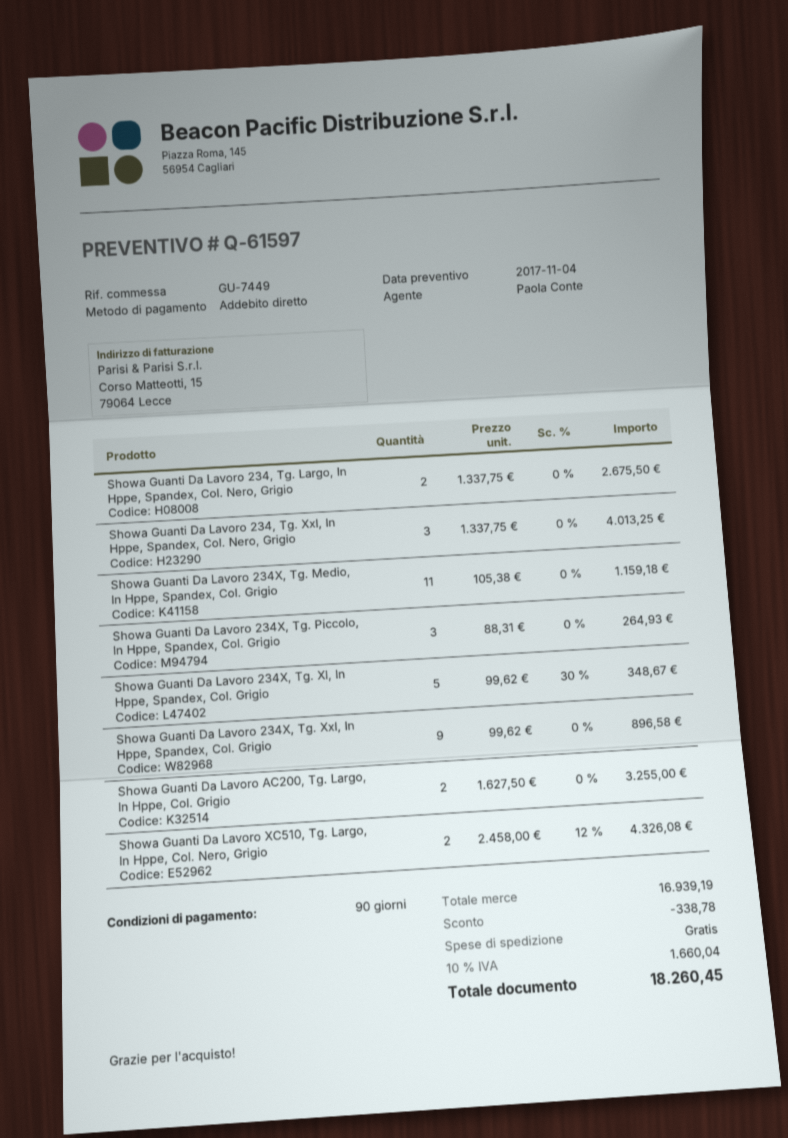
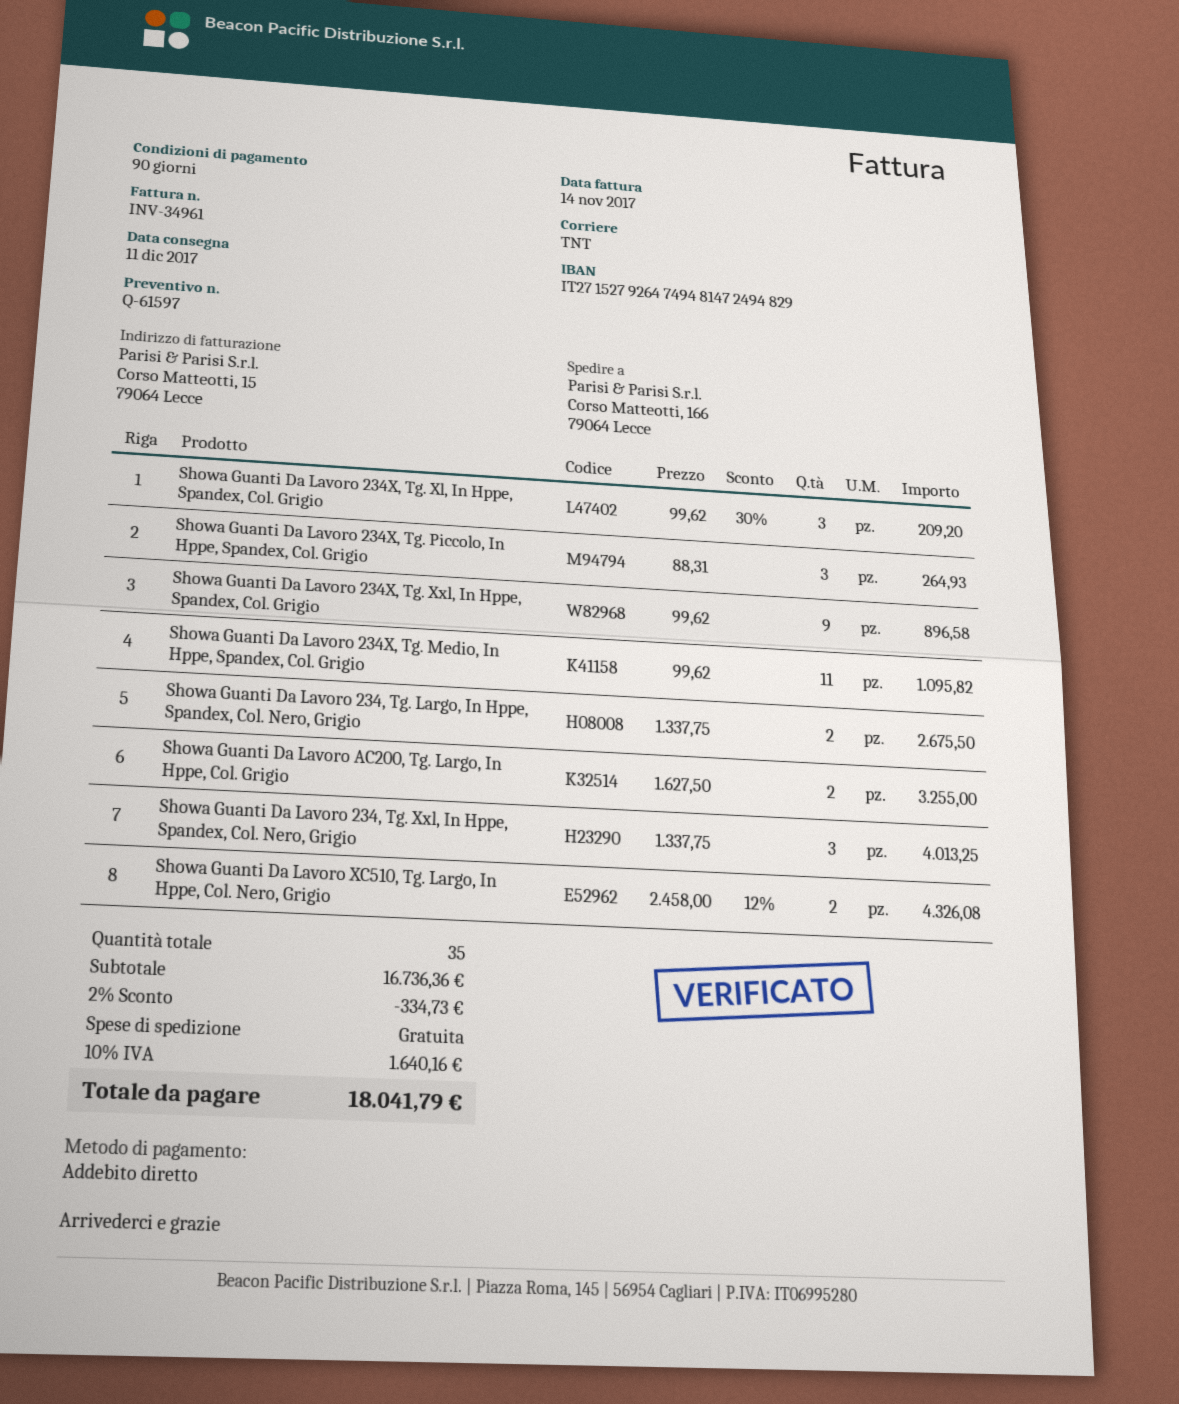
Showa Guanti Da Lavoro 234X, Tg. Medio, In Hppe, Spandex, Col. Grigio: 11 x 105.38 = 1159.18 -> 11 x 99.62 = 1095.82
Showa Guanti Da Lavoro 234X, Tg. Xl, In Hppe, Spandex, Col. Grigio: 5 x 99.62 - 30% = 348.67 -> 3 x 99.62 - 30% = 209.20
subtotal: 16939.19 -> 16736.36
discount: 338.78 -> 334.73
tax: 10% = 1660.04 -> 10% = 1640.16
total: 18260.45 -> 18041.79

